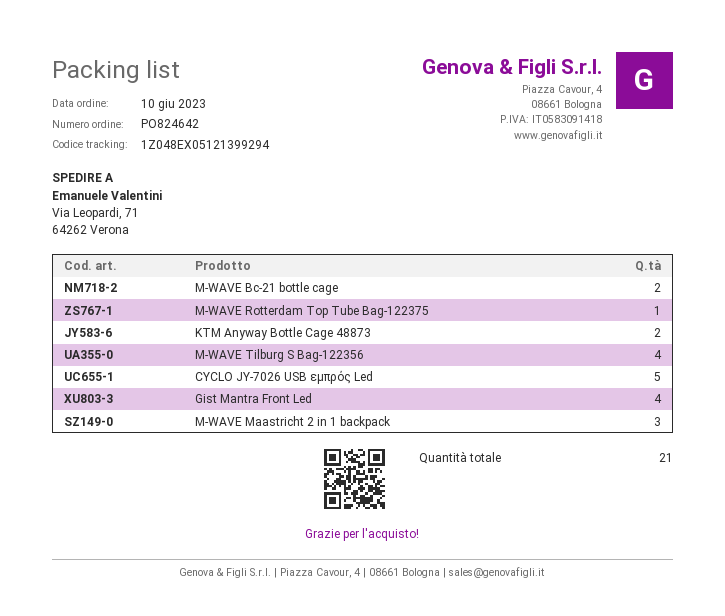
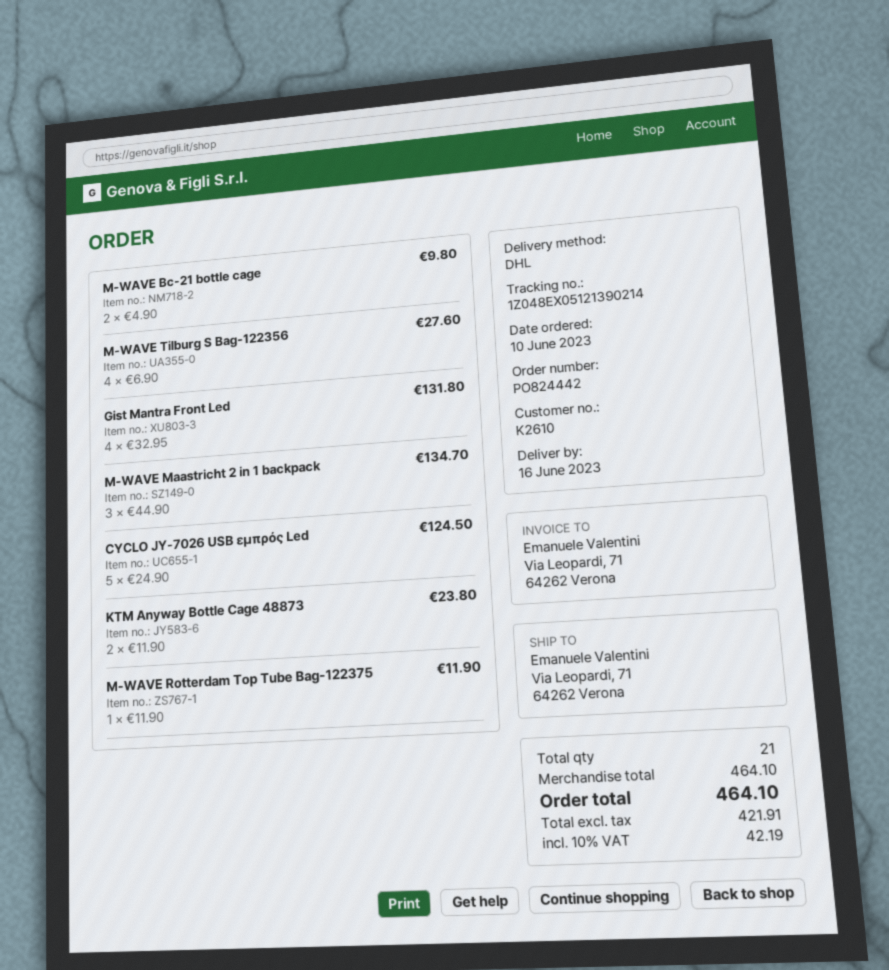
order number: PO824642 -> PO824442
tracking number: 1Z048EX05121399294 -> 1Z048EX05121390214

